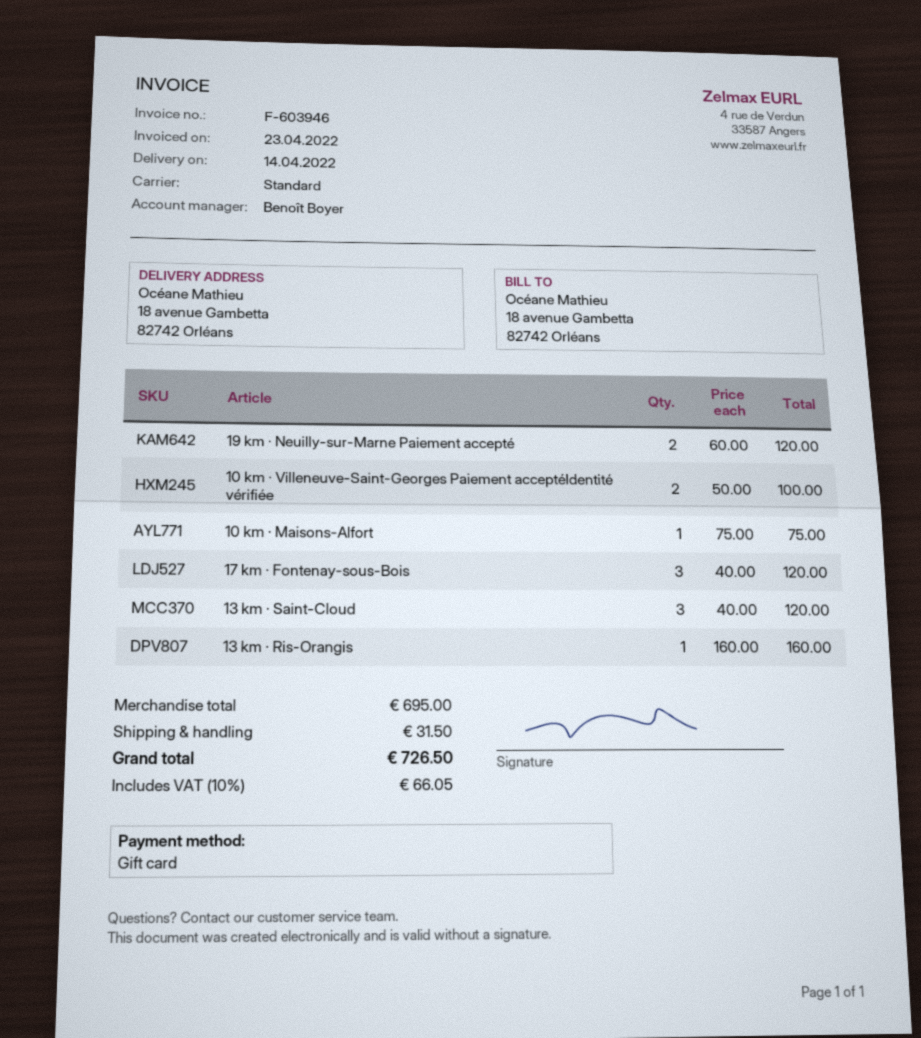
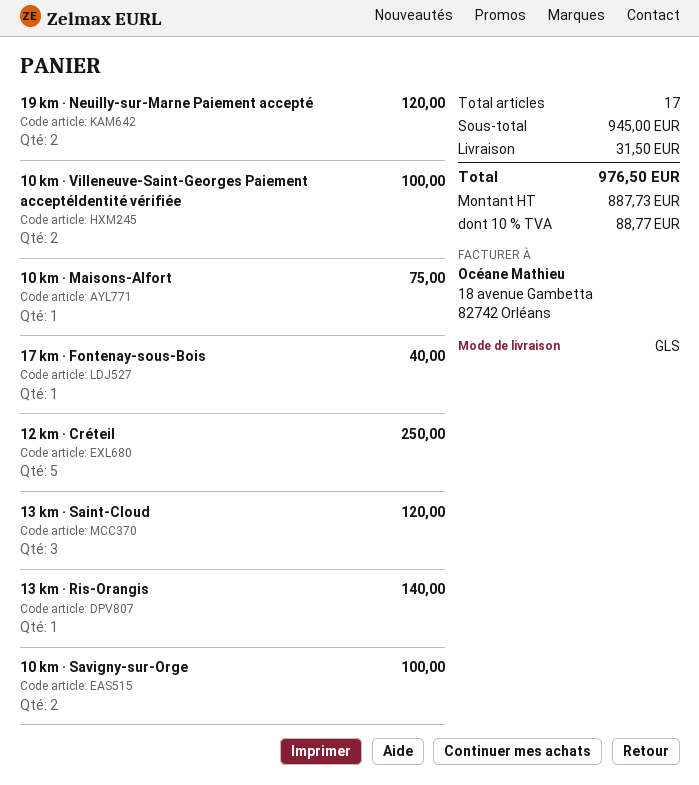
shipping method: standard -> GLS
17 km · Fontenay-sous-Bois: 3 for 120.00 -> 1 for 40.00
13 km · Ris-Orangis: 1 for 160.00 -> 1 for 140.00
12 km · Créteil: none -> 5 for 250.00
10 km · Savigny-sur-Orge: none -> 2 for 100.00
subtotal: 695.00 -> 945.00
tax: 10% = 66.05 -> 10% = 88.77
total: 726.50 -> 976.50

